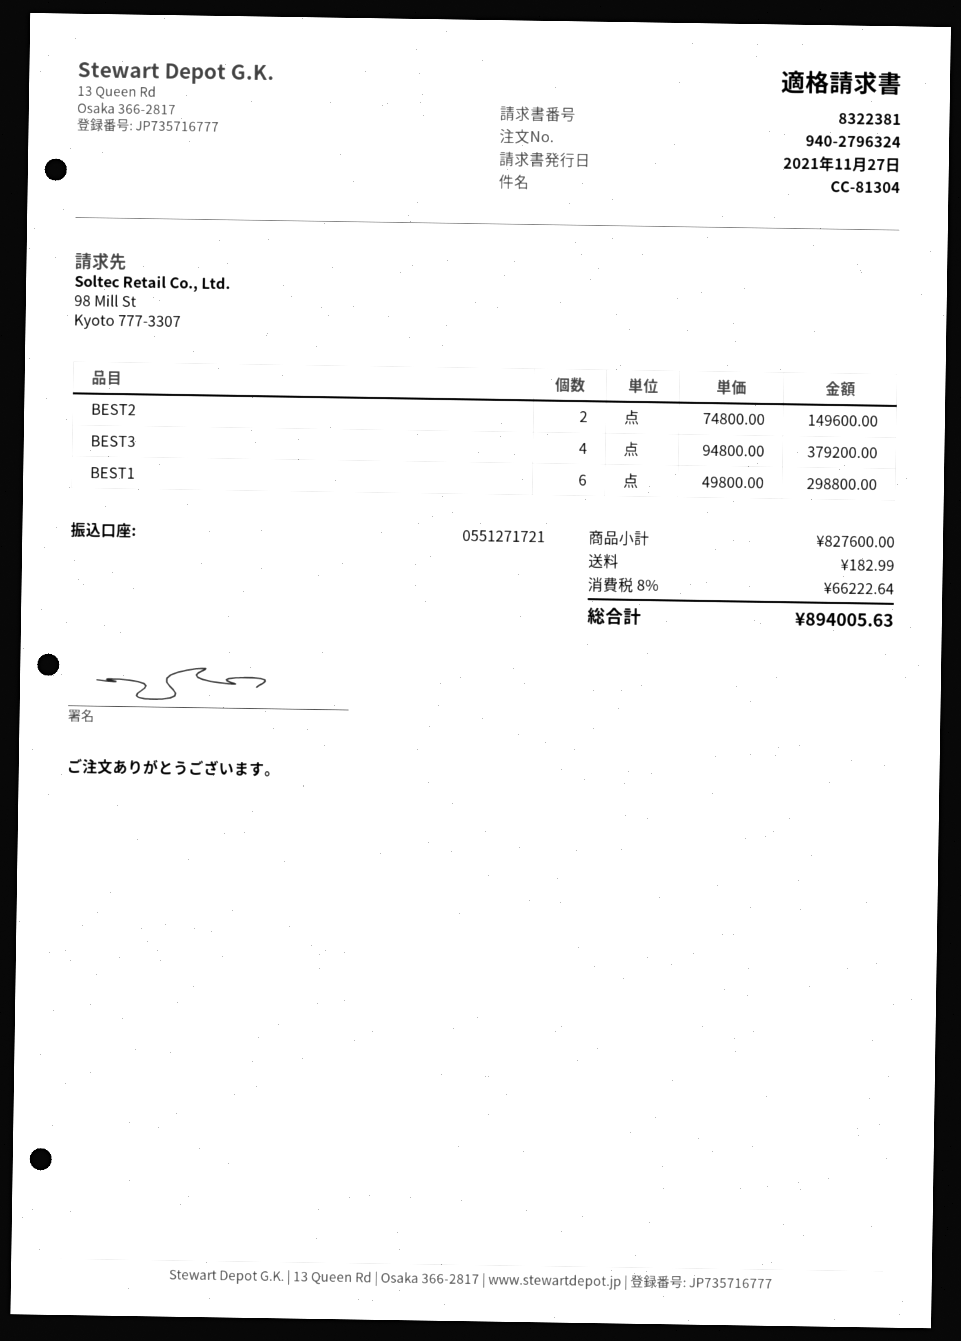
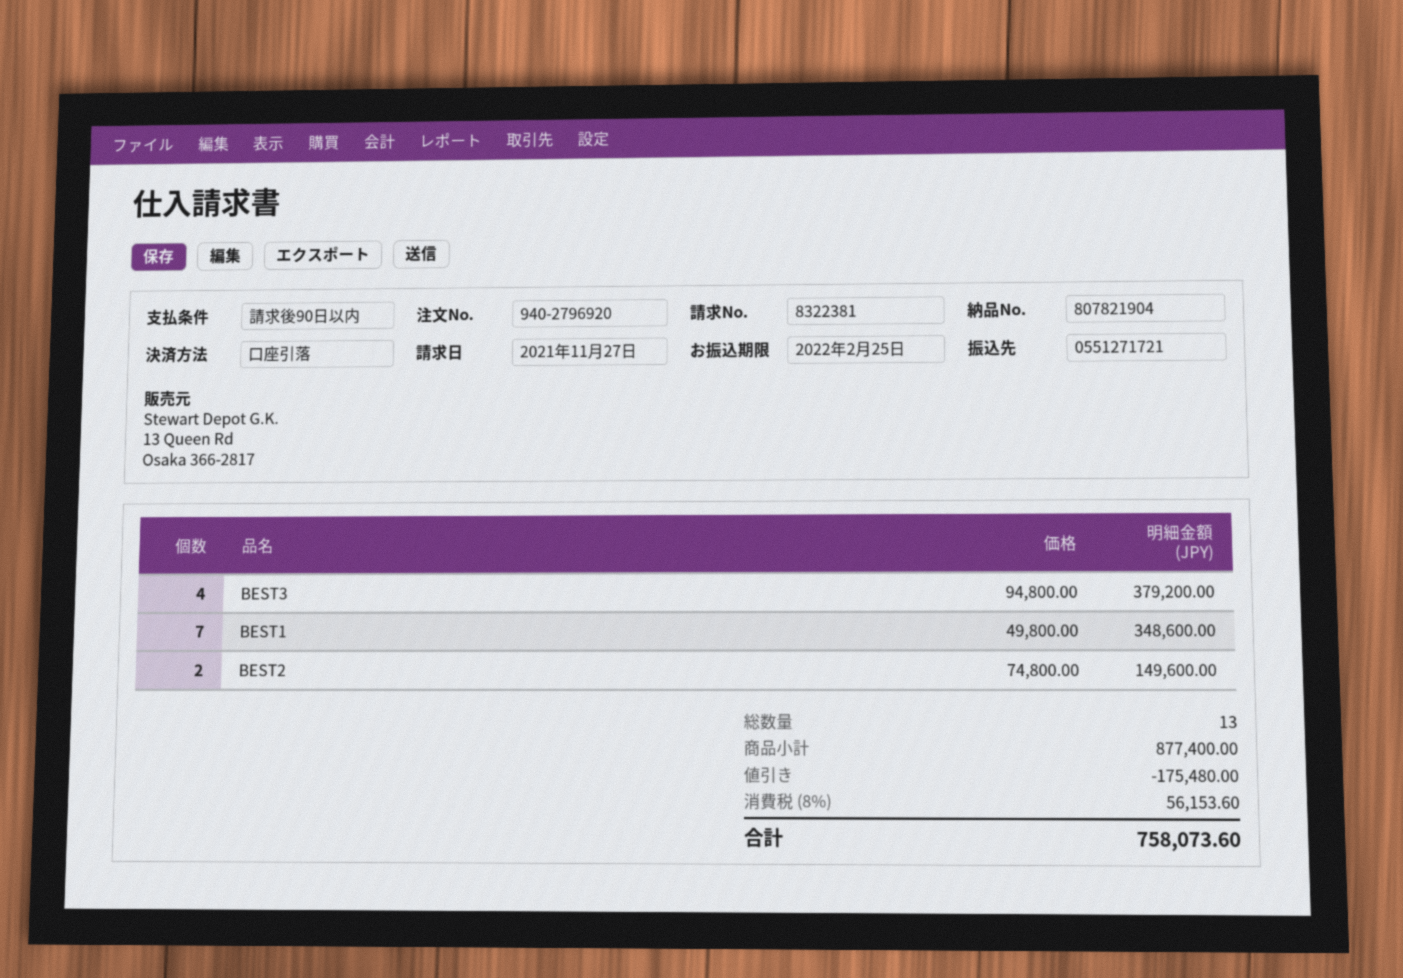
order number: 940-2796324 -> 940-2796920
BEST1: 6 x 49800.00 = 298800.00 -> 7 x 49800.00 = 348600.00
subtotal: 827600.00 -> 877400.00
discount: none -> 175480.00
shipping: 182.99 -> none
tax: 8% = 66222.64 -> 8% = 56153.60
total: 894005.63 -> 758073.60

